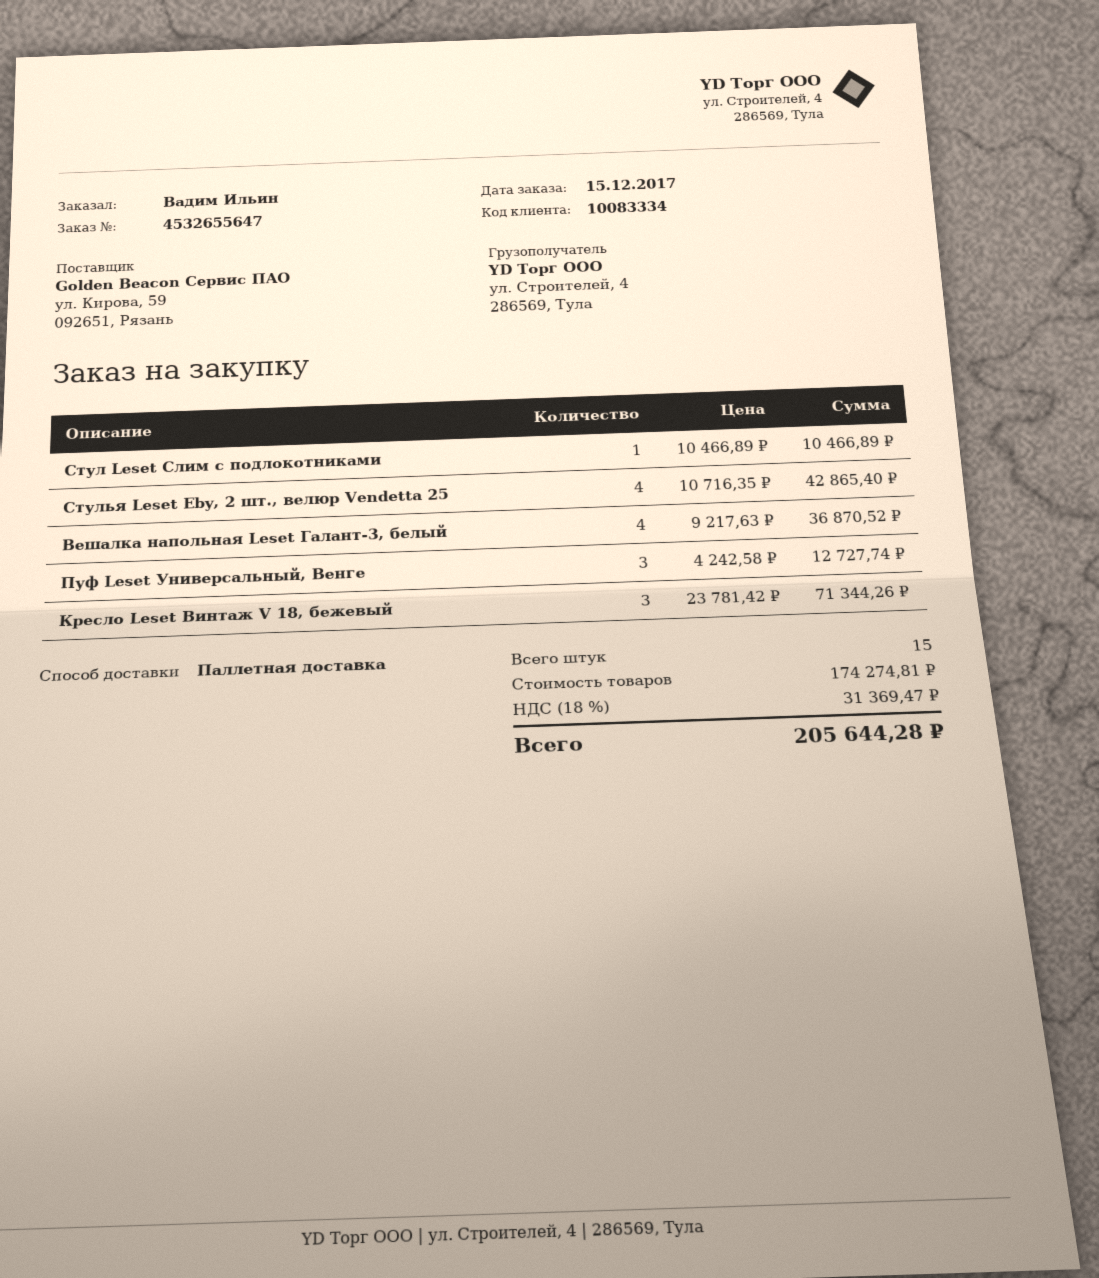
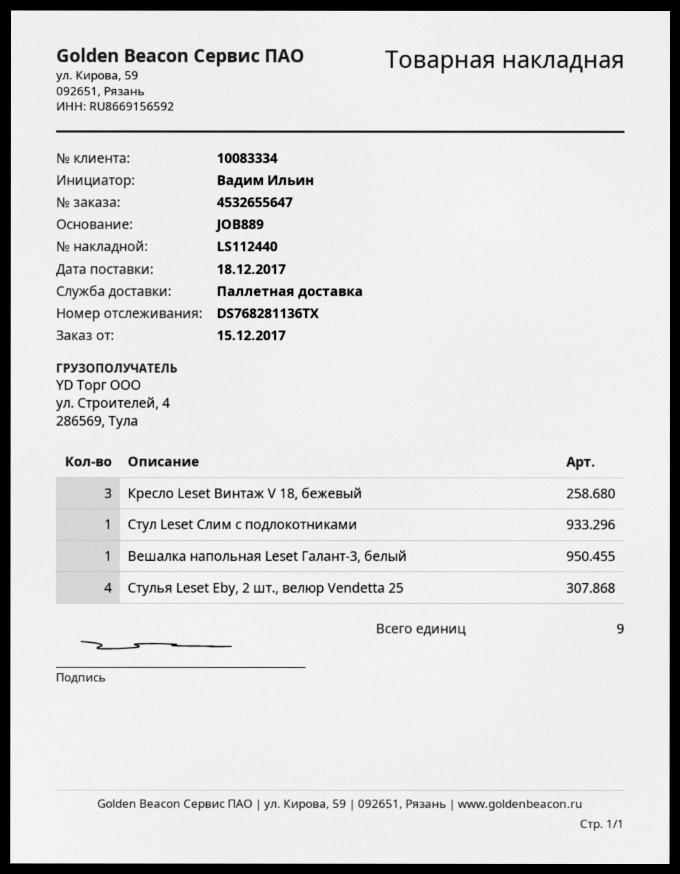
Вешалка напольная Leset Галант-3, белый: 4 -> 1
Пуф Leset Универсальный, Венге: 3 -> none
total quantity: 15 -> 9

